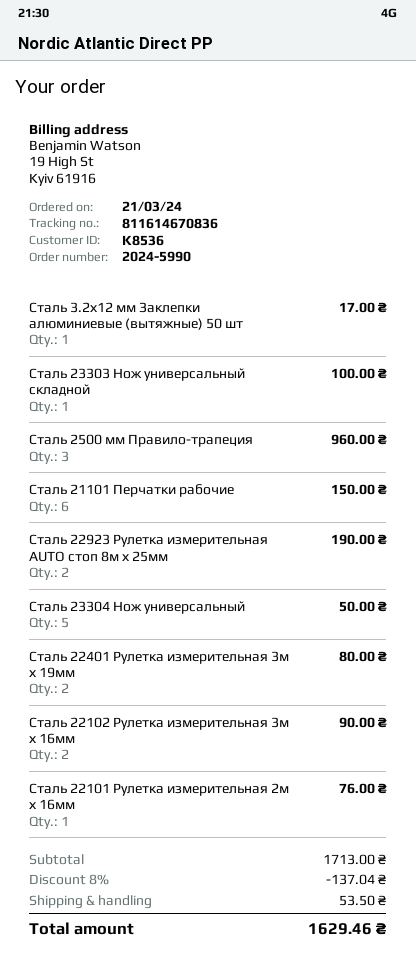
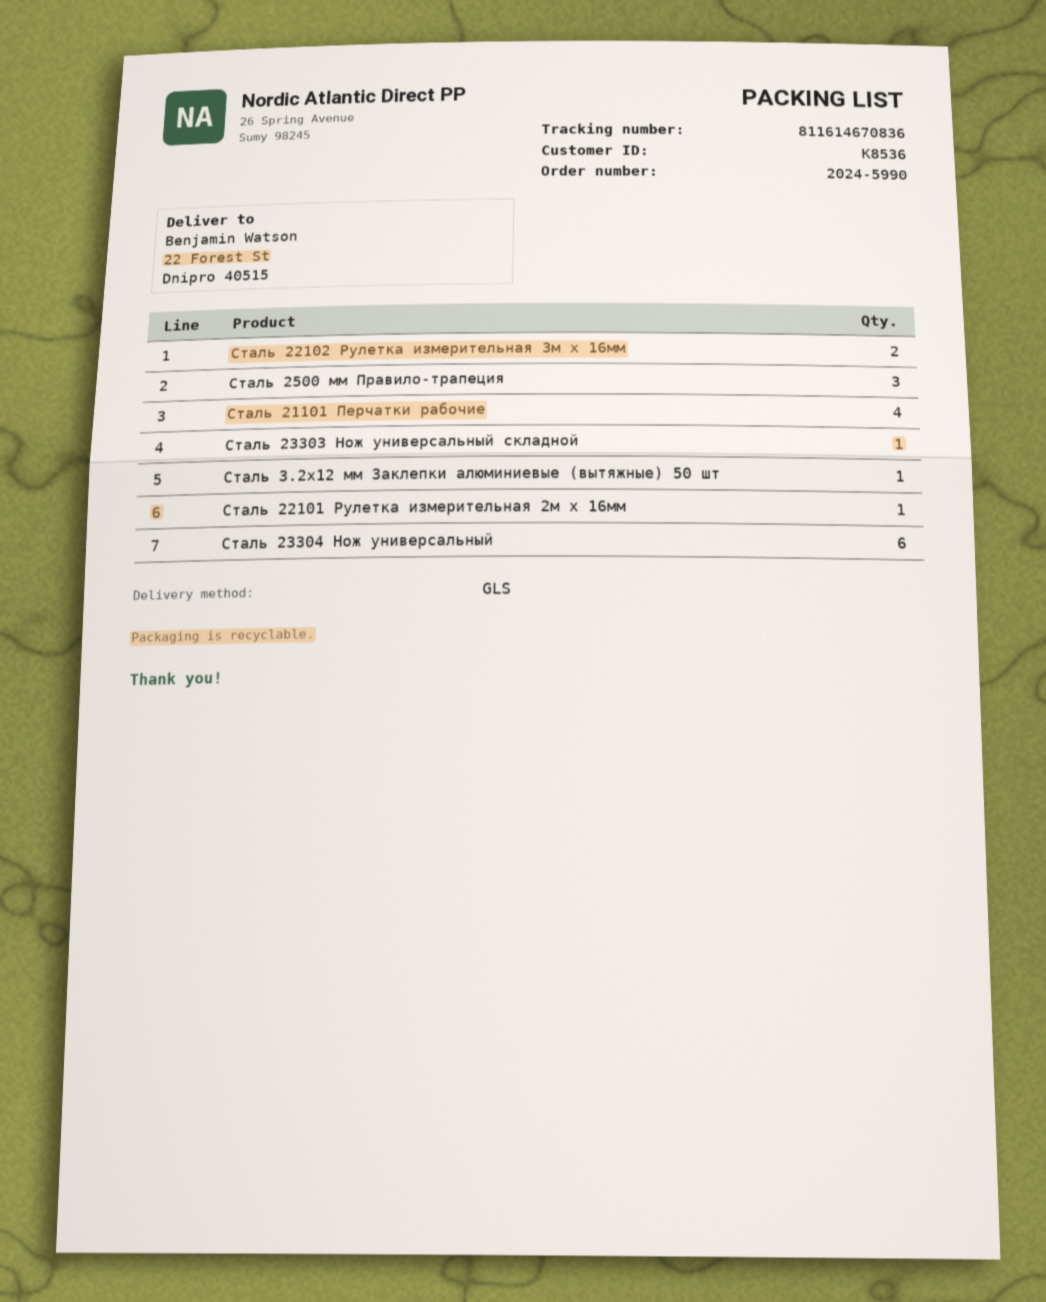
Сталь 21101 Перчатки рабочие: 6 -> 4
Сталь 22923 Рулетка измерительная AUTO стоп 8м х 25мм: 2 -> none
Сталь 23304 Нож универсальный: 5 -> 6
Сталь 22401 Рулетка измерительная 3м х 19мм: 2 -> none

